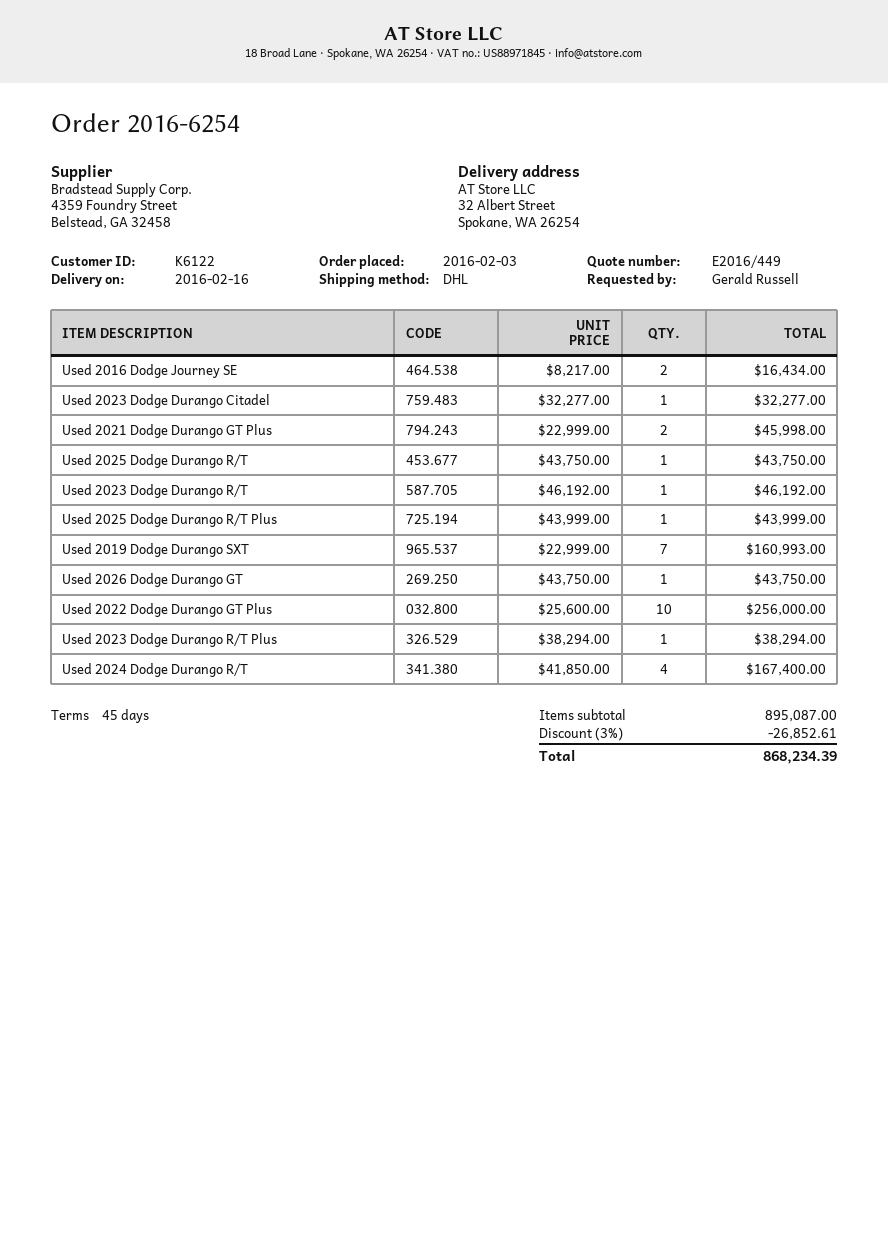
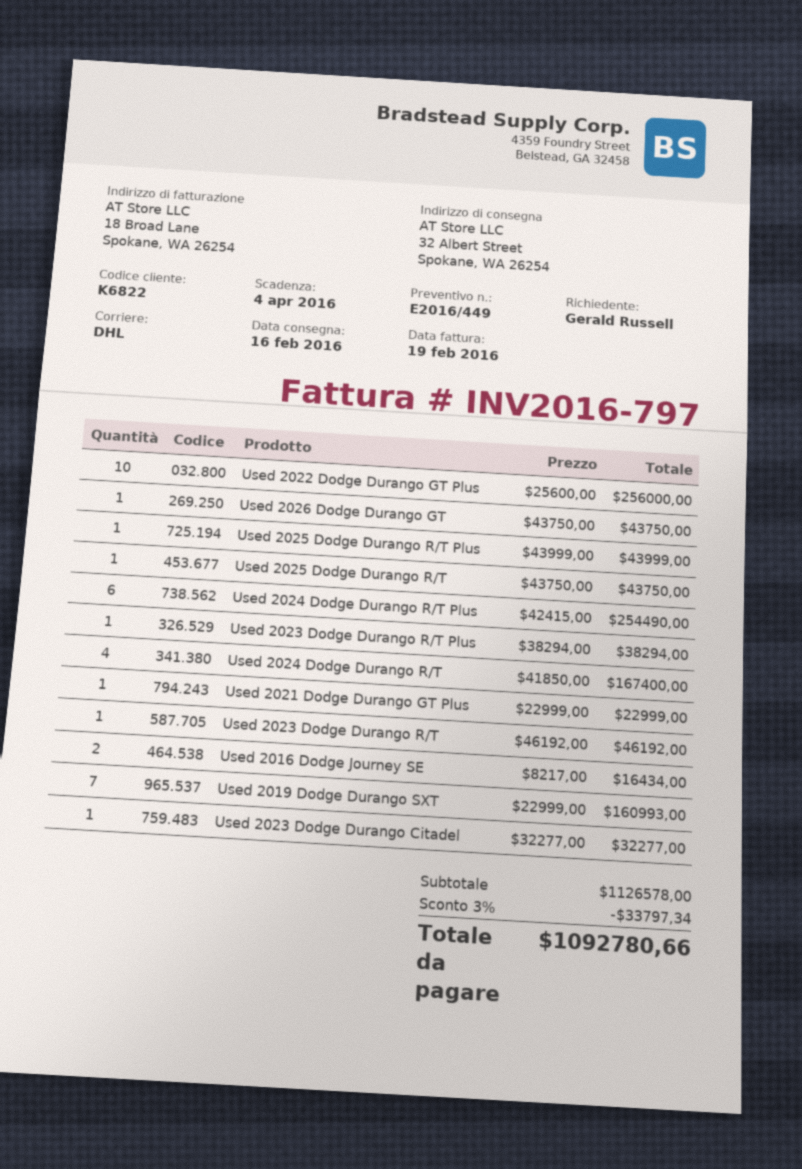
customer number: K6122 -> K6822
Used 2021 Dodge Durango GT Plus: 2 x 22999.00 = 45998.00 -> 1 x 22999.00 = 22999.00
Used 2024 Dodge Durango R/T Plus: none -> 6 x 42415.00 = 254490.00
subtotal: 895087.00 -> 1126578.00
discount: 3% = 26852.61 -> 3% = 33797.34
total: 868234.39 -> 1092780.66

